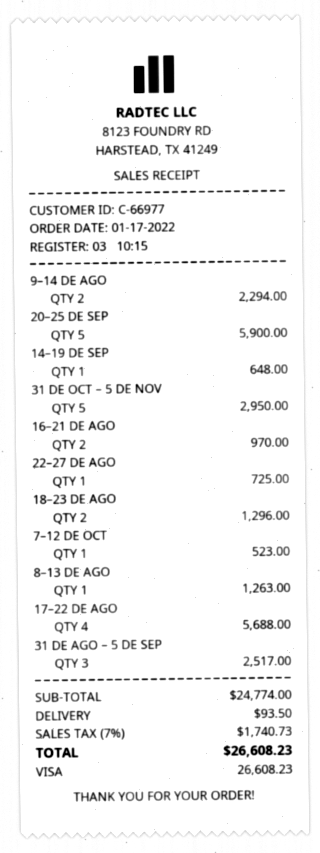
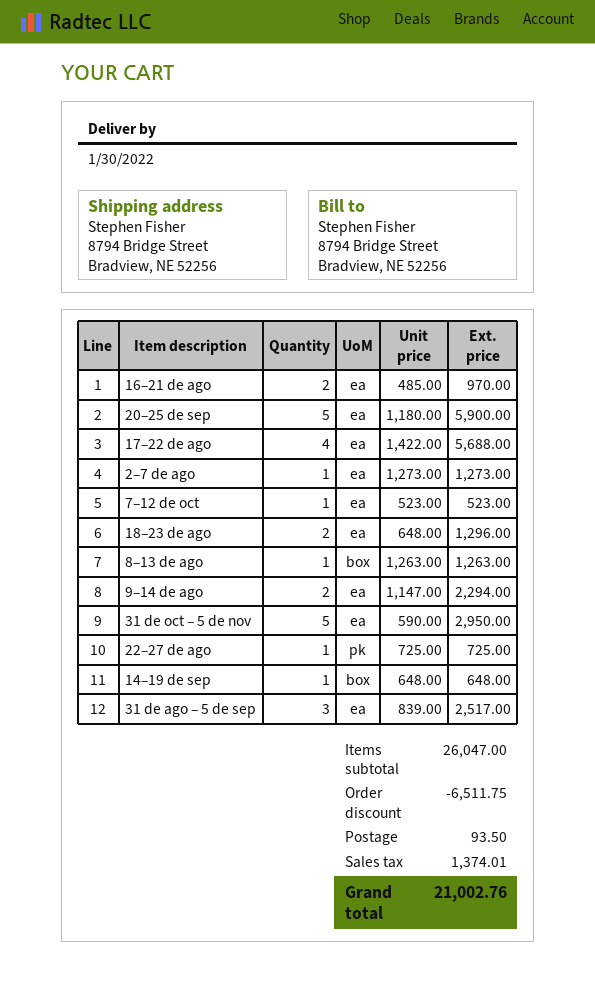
2–7 de ago: none -> 1 for 1273.00
subtotal: 24774.00 -> 26047.00
discount: none -> 6511.75
tax: 1740.73 -> 1374.01
total: 26608.23 -> 21002.76

